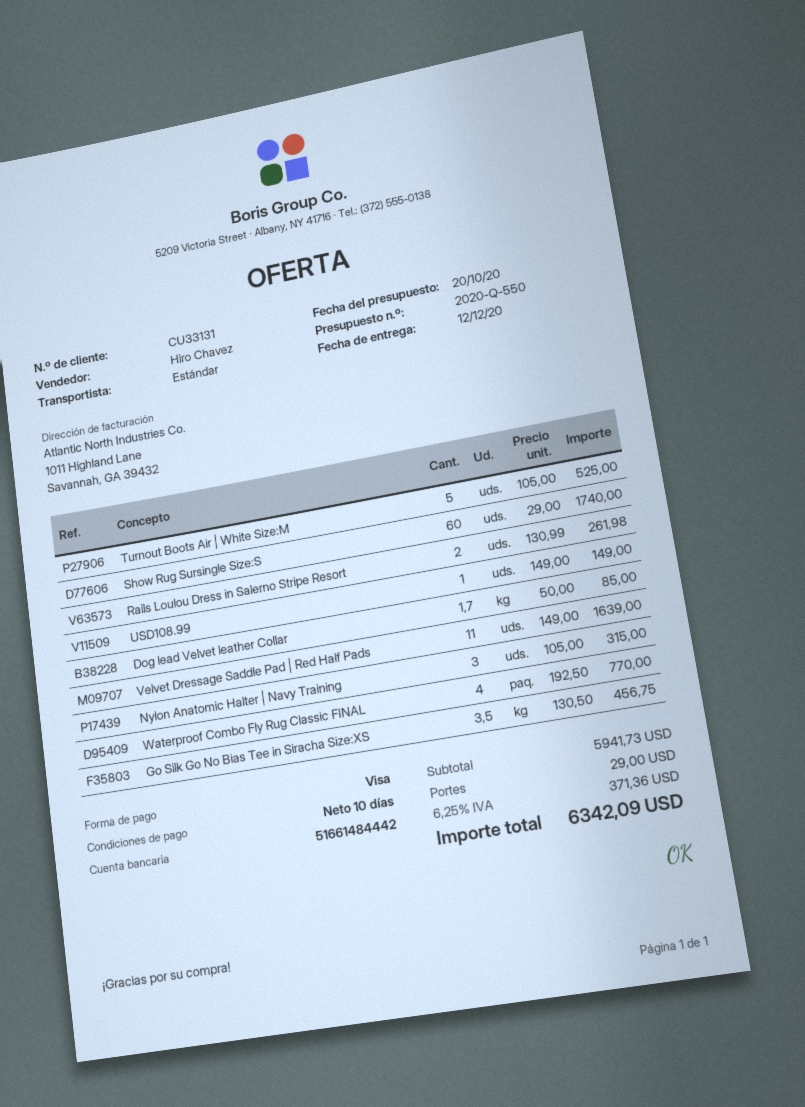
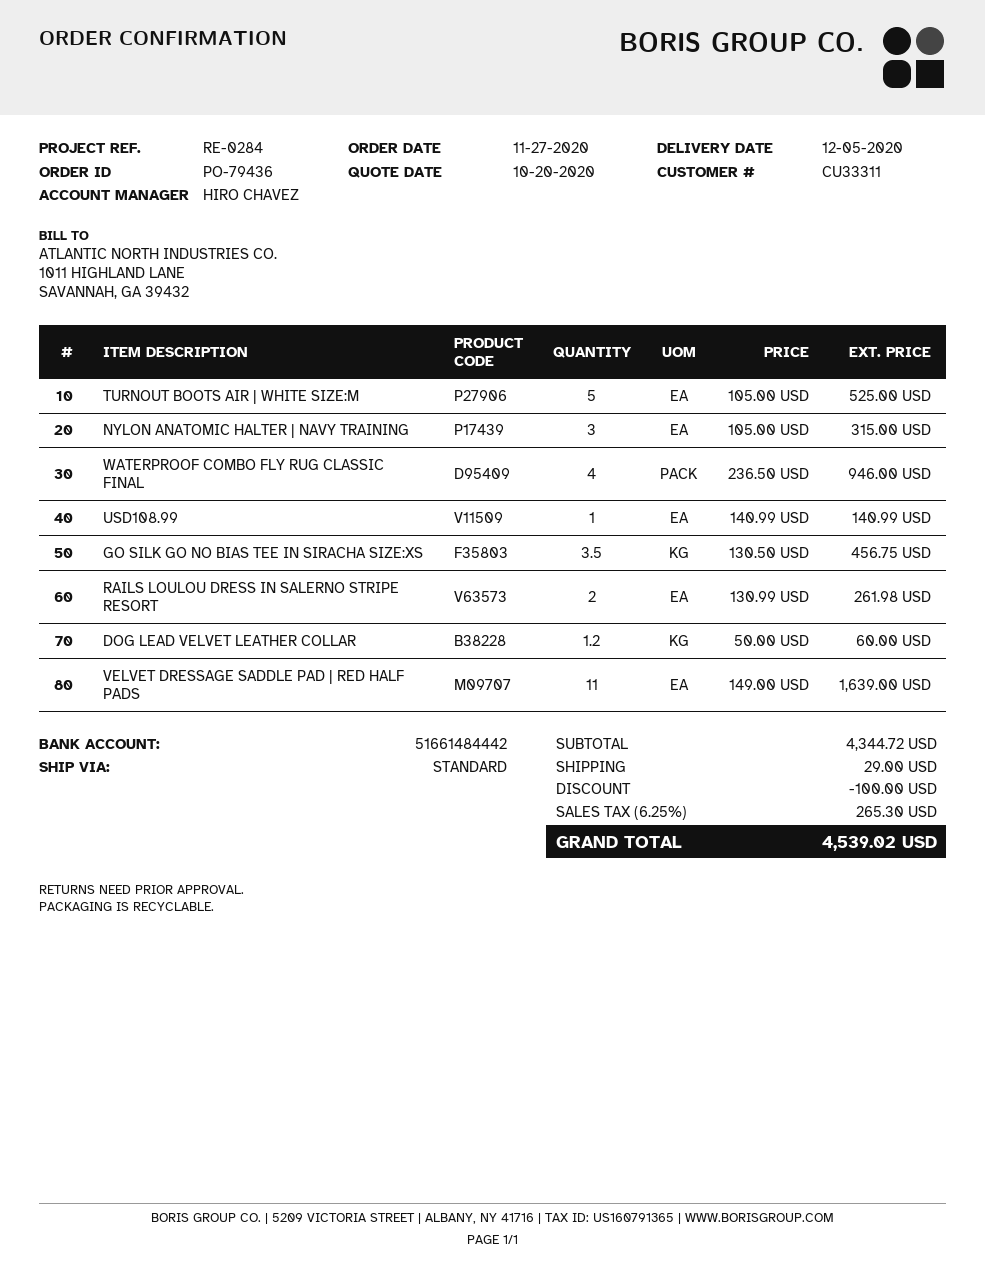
delivery date: 2020-12-12 -> 2020-12-05
customer number: CU33131 -> CU33311
Show Rug Sursingle Size:S: 60 x 29.00 = 1740.00 -> none
USD108.99: 1 x 149.00 = 149.00 -> 1 x 140.99 = 140.99
Dog lead Velvet leather Collar: 1.7 x 50.00 = 85.00 -> 1.2 x 50.00 = 60.00
Waterproof Combo Fly Rug Classic FINAL: 4 x 192.50 = 770.00 -> 4 x 236.50 = 946.00
subtotal: 5941.73 -> 4344.72
discount: none -> 100.00
tax: 6.25% = 371.36 -> 6.25% = 265.30
total: 6342.09 -> 4539.02

